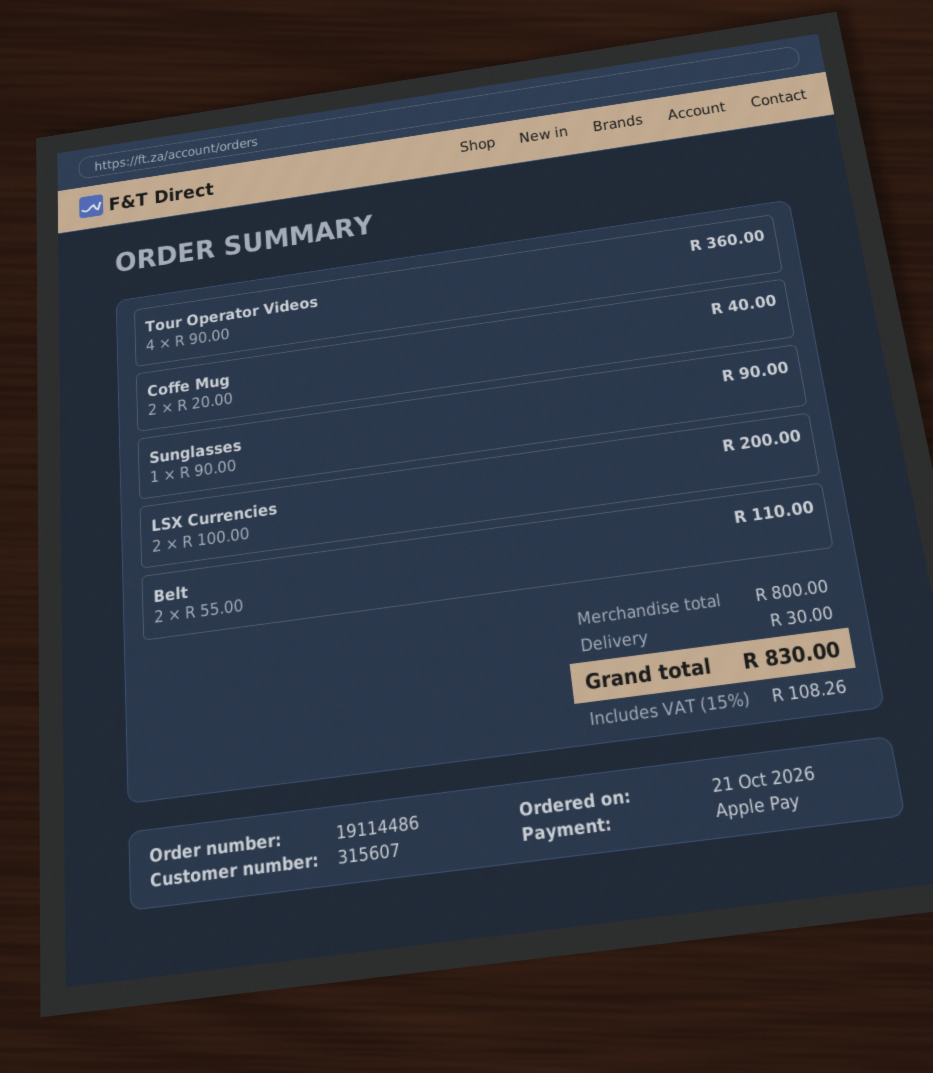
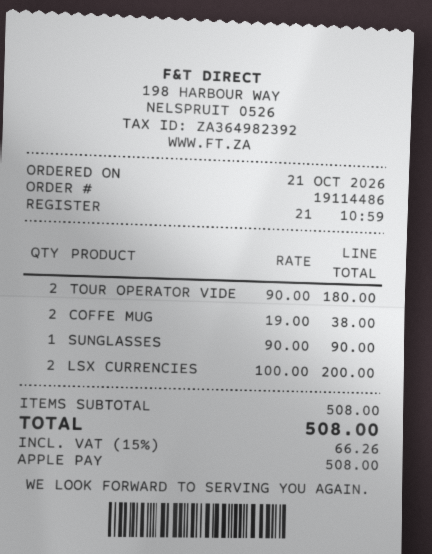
Tour Operator Videos: 4 x 90.00 = 360.00 -> 2 x 90.00 = 180.00
Coffe Mug: 2 x 20.00 = 40.00 -> 2 x 19.00 = 38.00
Belt: 2 x 55.00 = 110.00 -> none
subtotal: 800.00 -> 508.00
shipping: 30.00 -> none
tax: 15% = 108.26 -> 15% = 66.26
total: 830.00 -> 508.00

